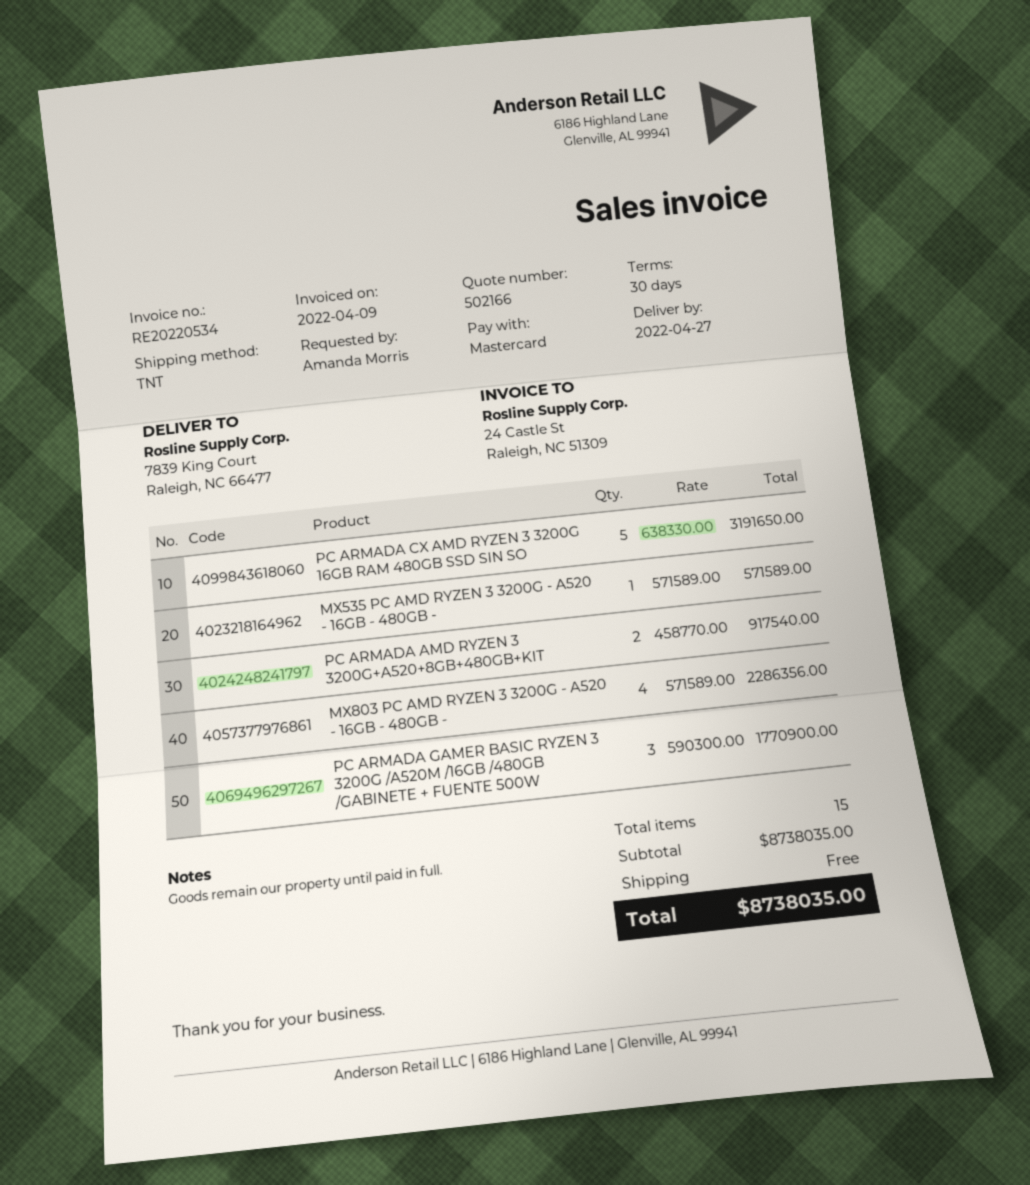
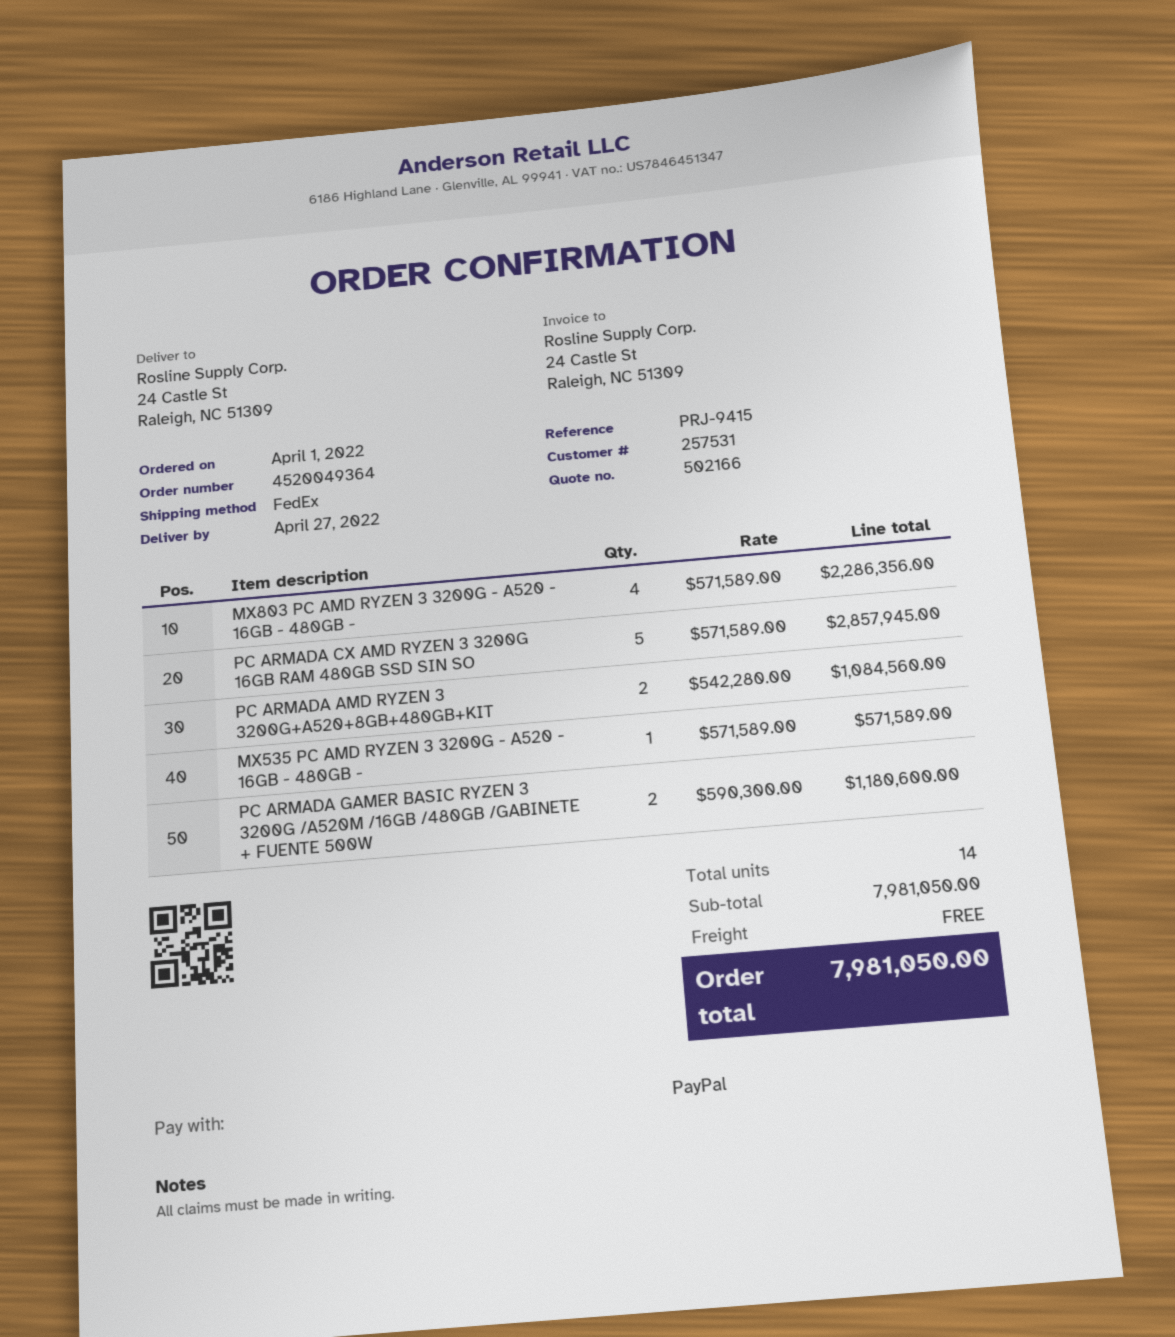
payment method: Mastercard -> PayPal
shipping method: TNT -> FedEx
ship to: 7839 King Court, Raleigh, NC 66477 -> 24 Castle St, Raleigh, NC 51309
PC ARMADA CX AMD RYZEN 3 3200G 16GB RAM 480GB SSD SIN SO: 5 x 638330.00 = 3191650.00 -> 5 x 571589.00 = 2857945.00
PC ARMADA AMD RYZEN 3 3200G+A520+8GB+480GB+KIT: 2 x 458770.00 = 917540.00 -> 2 x 542280.00 = 1084560.00
PC ARMADA GAMER BASIC RYZEN 3 3200G /A520M /16GB /480GB /GABINETE + FUENTE 500W: 3 x 590300.00 = 1770900.00 -> 2 x 590300.00 = 1180600.00
total quantity: 15 -> 14
subtotal: 8738035.00 -> 7981050.00
total: 8738035.00 -> 7981050.00

